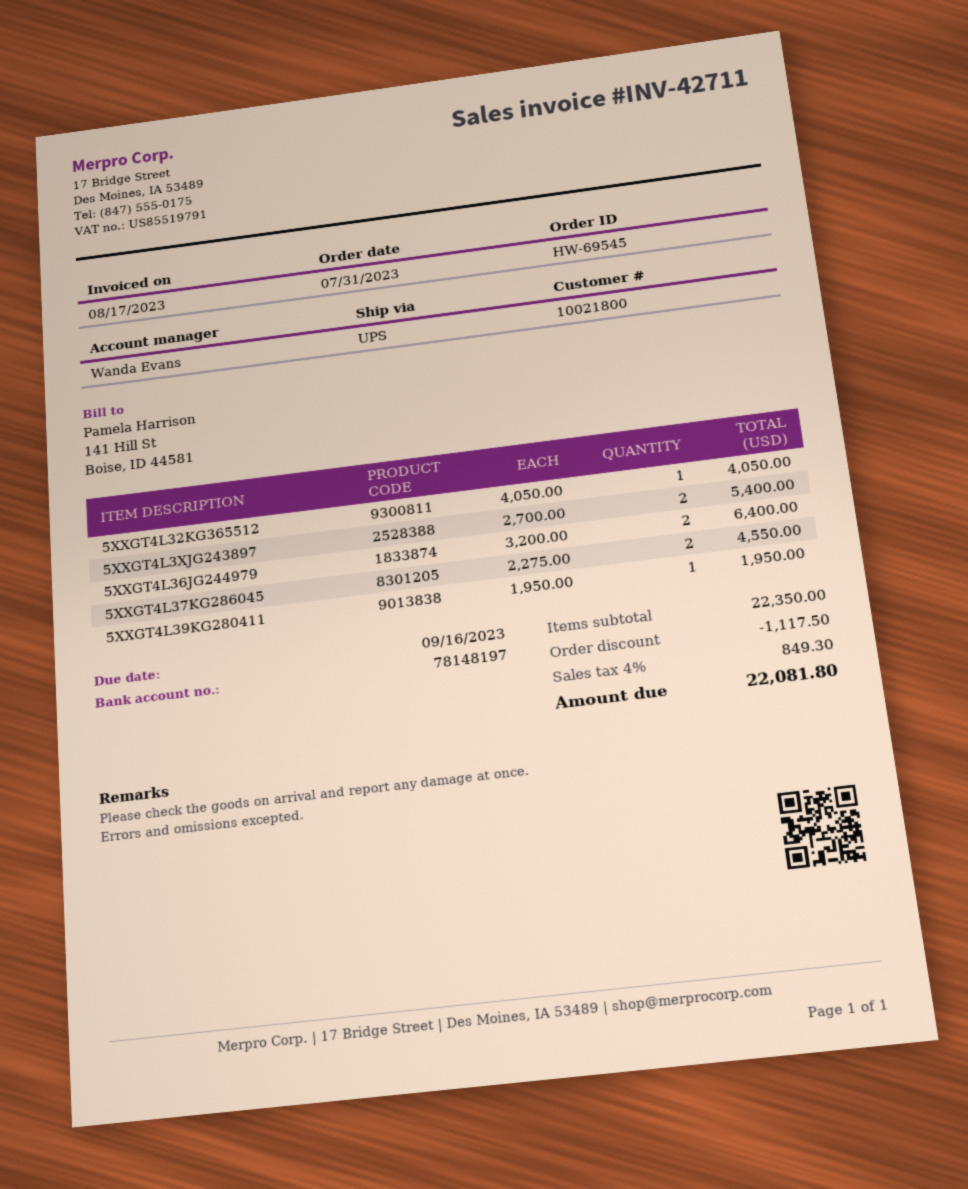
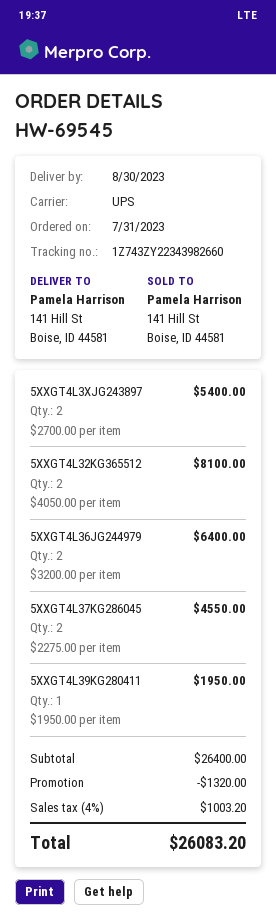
5XXGT4L32KG365512: 1 x 4050.00 = 4050.00 -> 2 x 4050.00 = 8100.00
subtotal: 22350.00 -> 26400.00
discount: 1117.50 -> 1320.00
tax: 4% = 849.30 -> 4% = 1003.20
total: 22081.80 -> 26083.20

